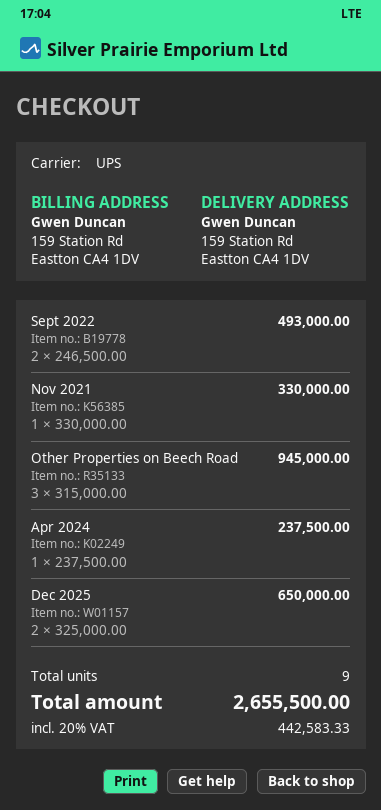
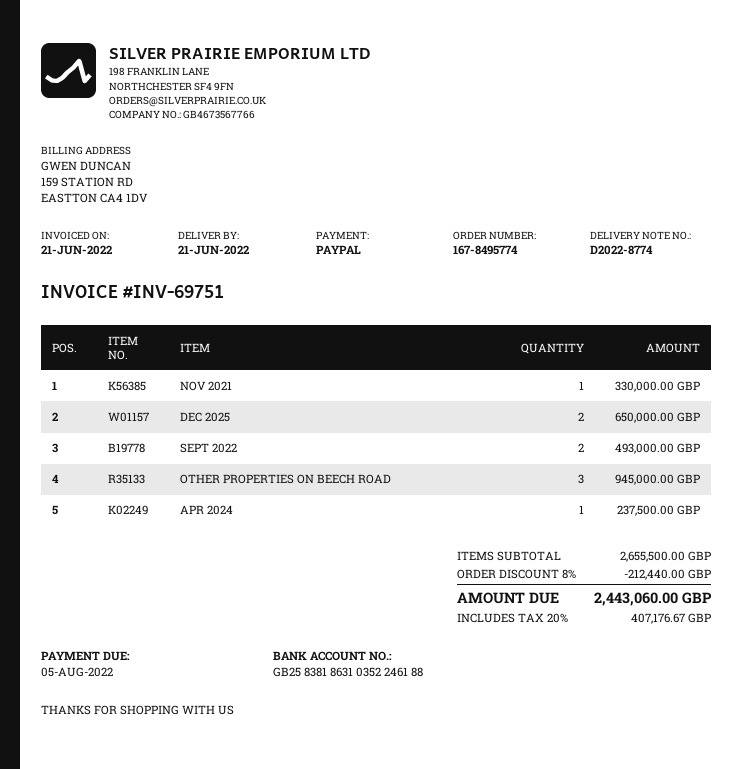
discount: none -> 8% = 212440.00
tax: 20% = 442583.33 -> 20% = 407176.67
total: 2655500.00 -> 2443060.00

